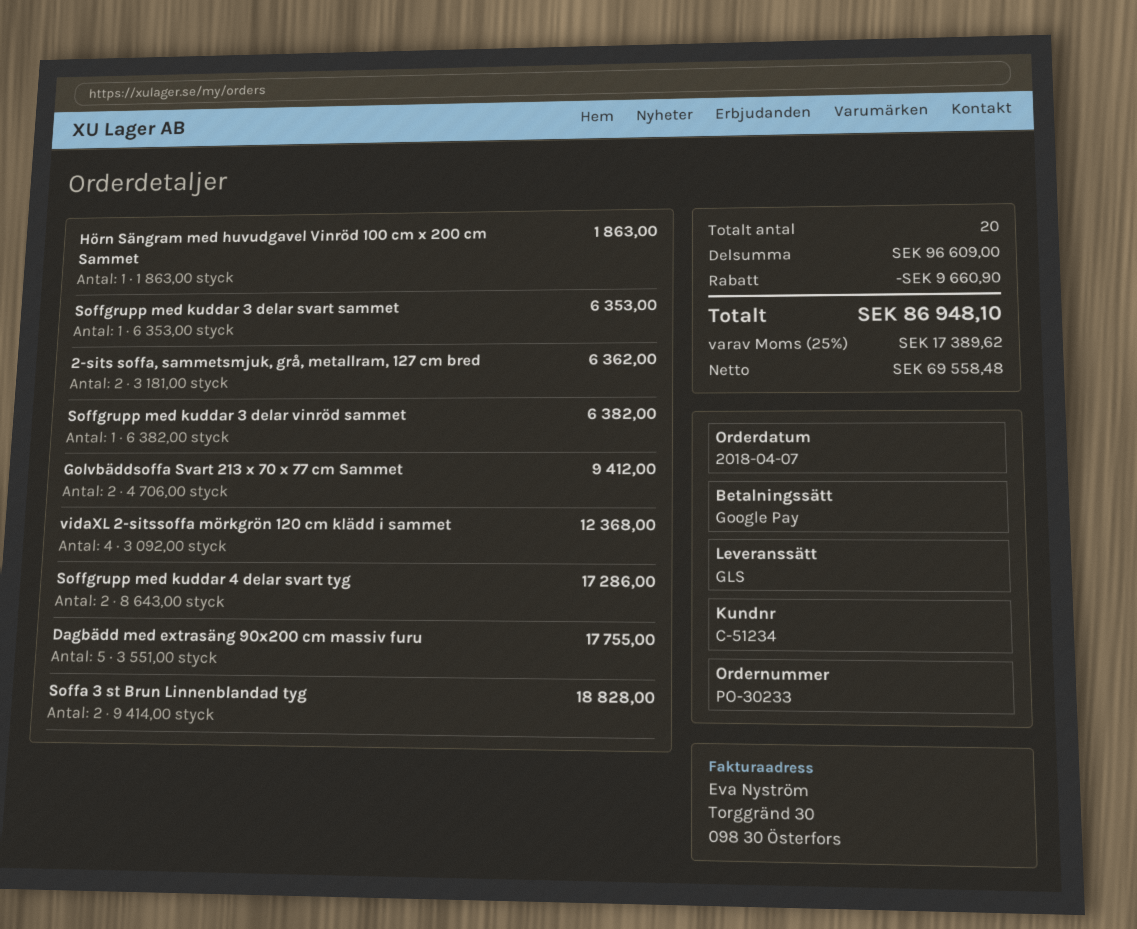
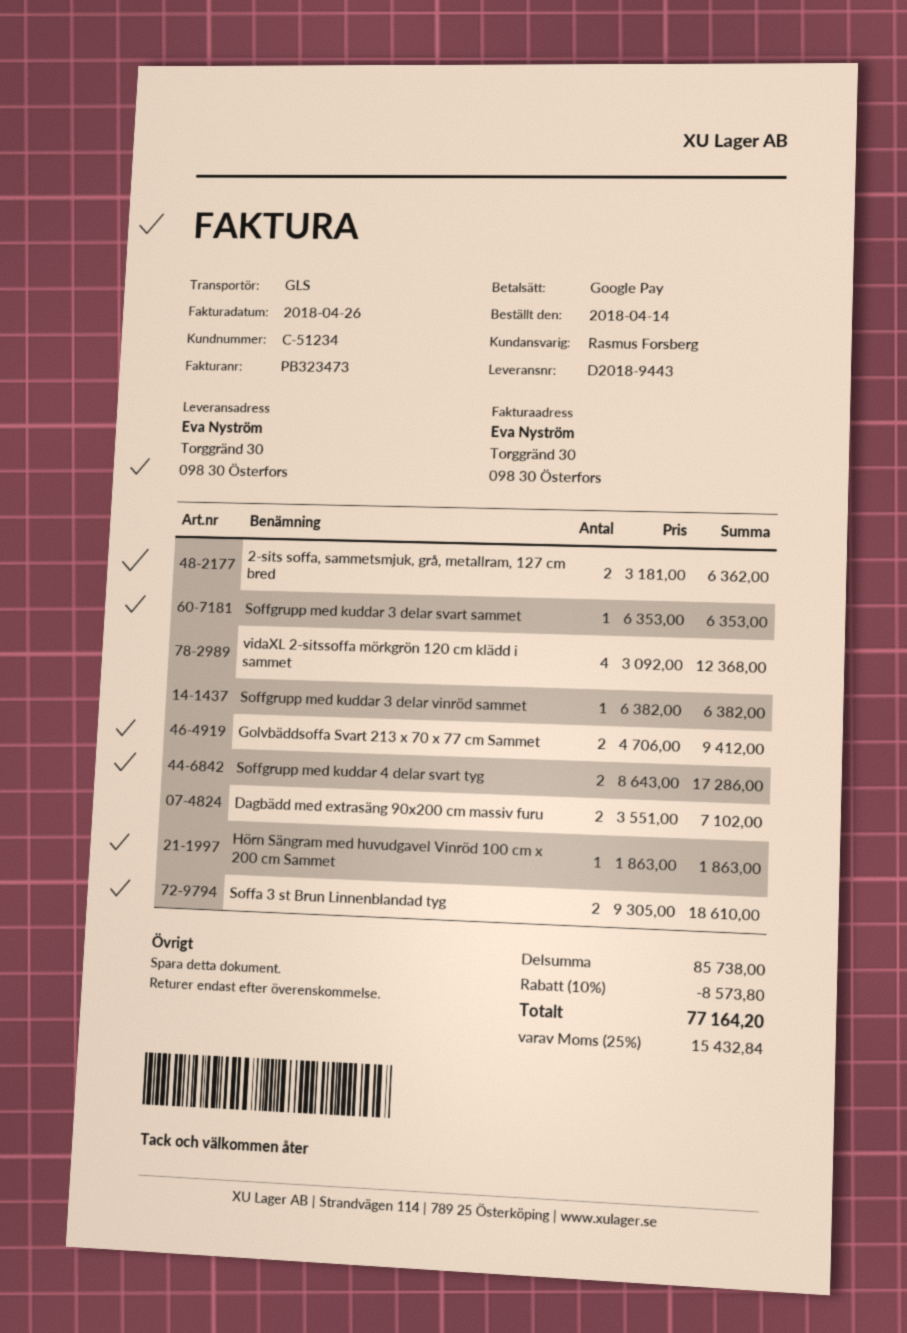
order date: 2018-04-07 -> 2018-04-14
Dagbädd med extrasäng 90x200 cm massiv furu: 5 x 3551.00 = 17755.00 -> 2 x 3551.00 = 7102.00
Soffa 3 st Brun Linnenblandad tyg: 2 x 9414.00 = 18828.00 -> 2 x 9305.00 = 18610.00
subtotal: 96609.00 -> 85738.00
discount: 9660.90 -> 8573.80
tax: 25% = 17389.62 -> 25% = 15432.84
total: 86948.10 -> 77164.20

